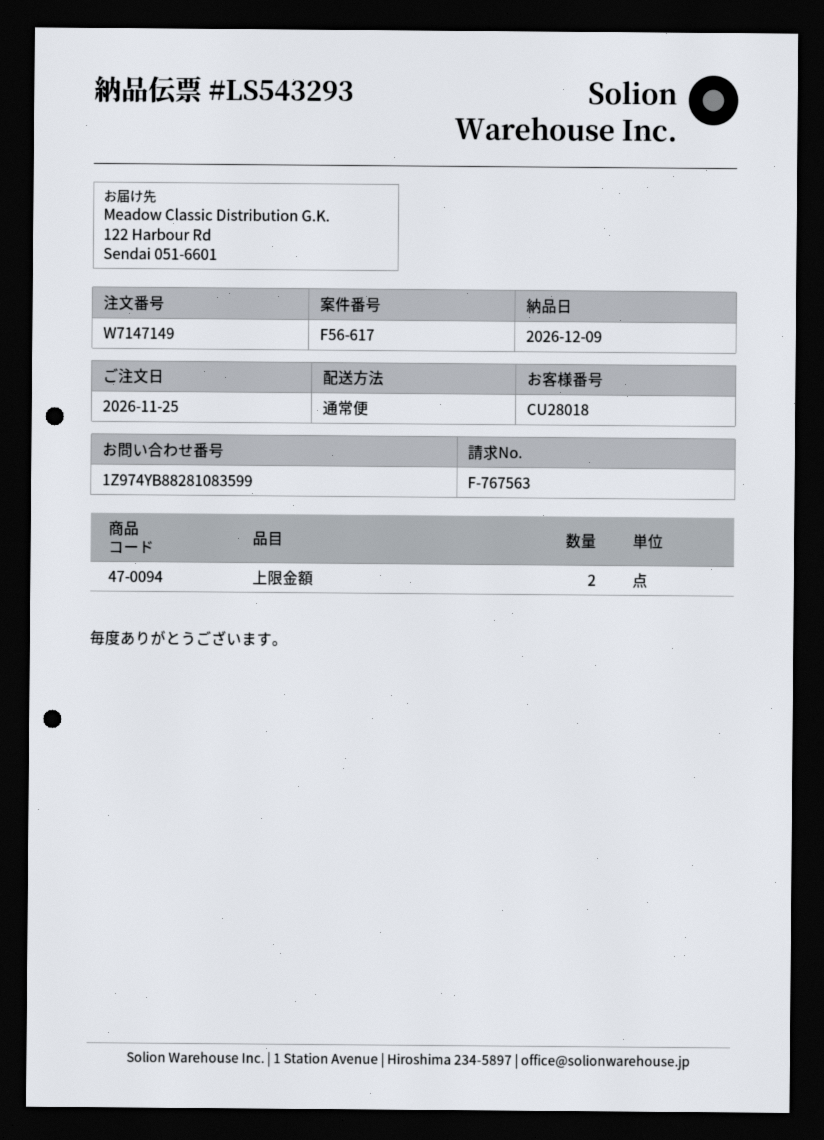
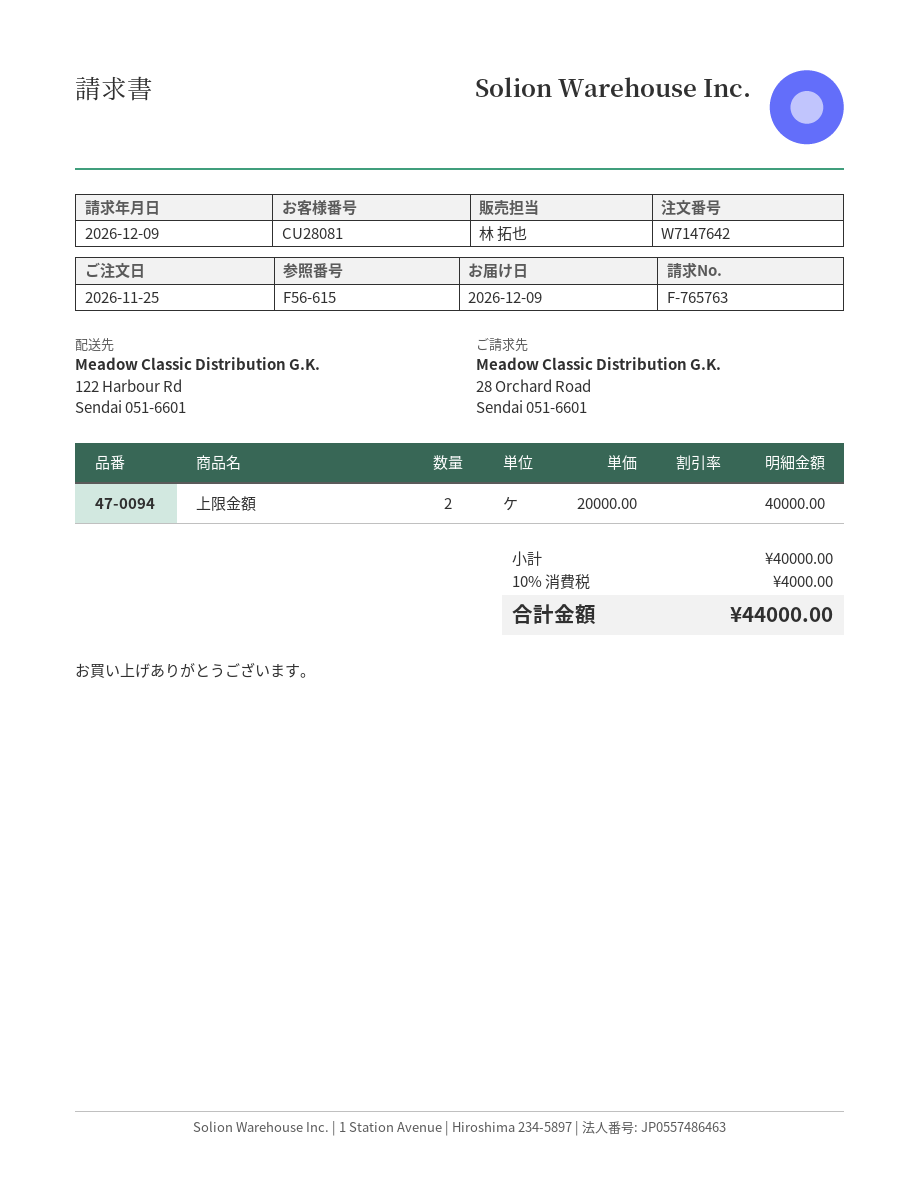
order number: W7147149 -> W7147642
invoice number: F-767563 -> F-765763
customer number: CU28018 -> CU28081
reference: F56-617 -> F56-615

